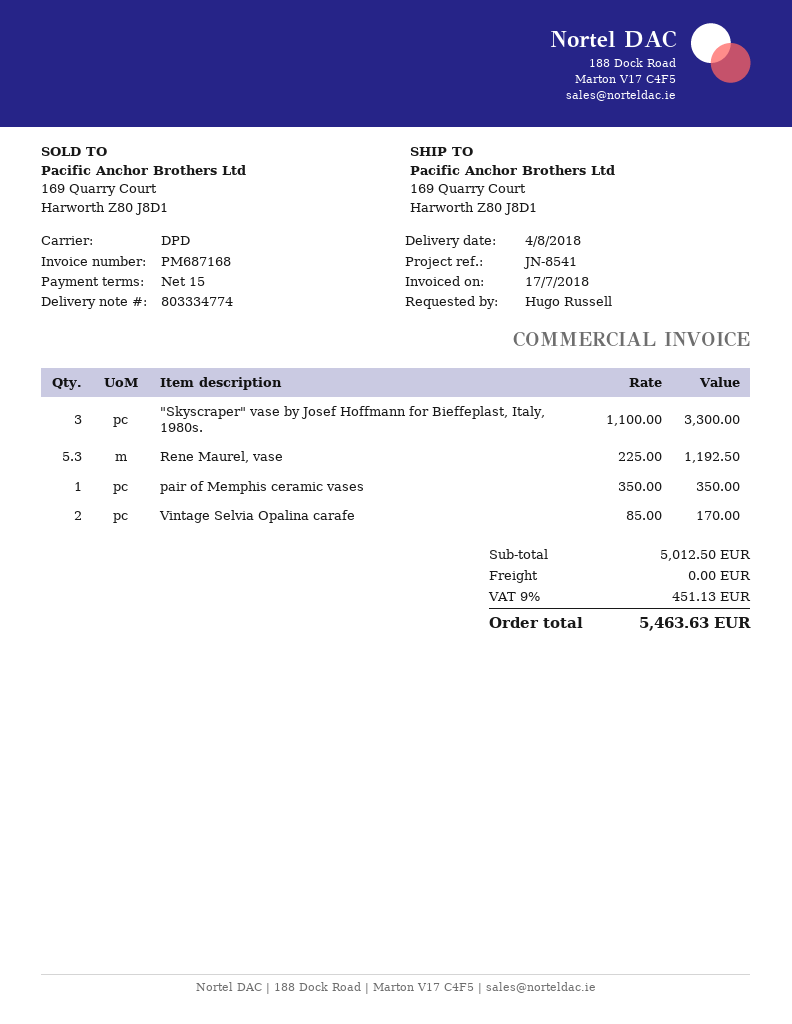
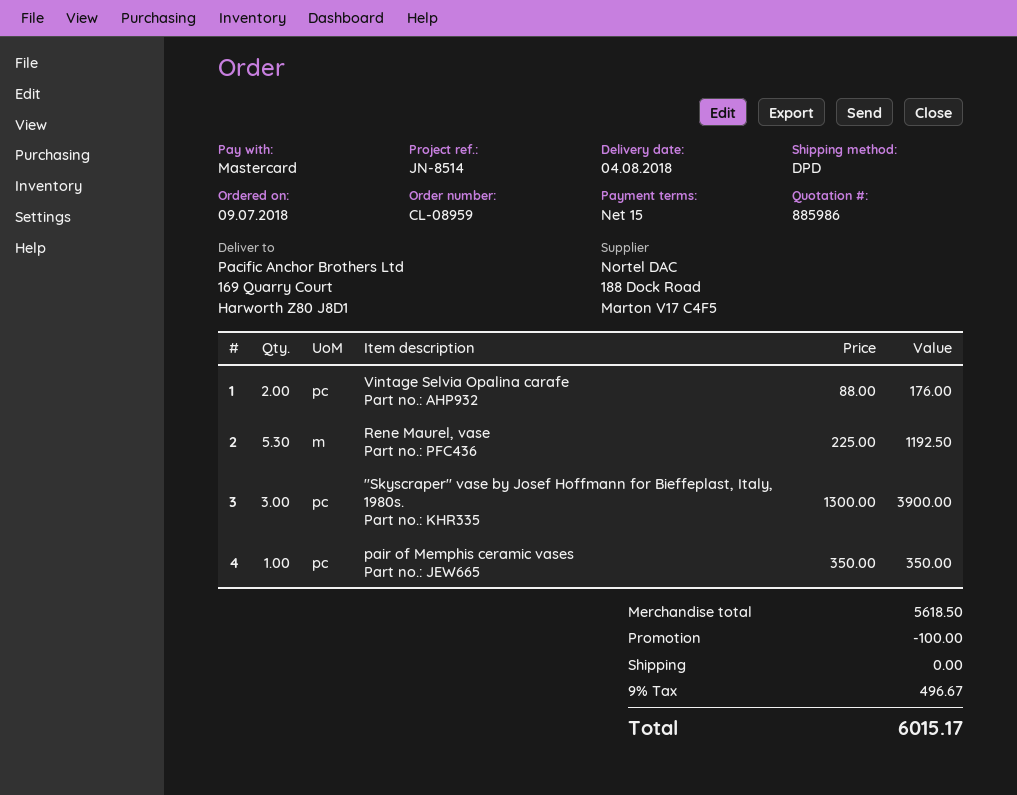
reference: JN-8541 -> JN-8514
"Skyscraper" vase by Josef Hoffmann for Bieffeplast, Italy, 1980s.: 3 x 1100.00 = 3300.00 -> 3 x 1300.00 = 3900.00
Vintage Selvia Opalina carafe: 2 x 85.00 = 170.00 -> 2 x 88.00 = 176.00
subtotal: 5012.50 -> 5618.50
discount: none -> 100.00
tax: 9% = 451.13 -> 9% = 496.67
total: 5463.63 -> 6015.17

